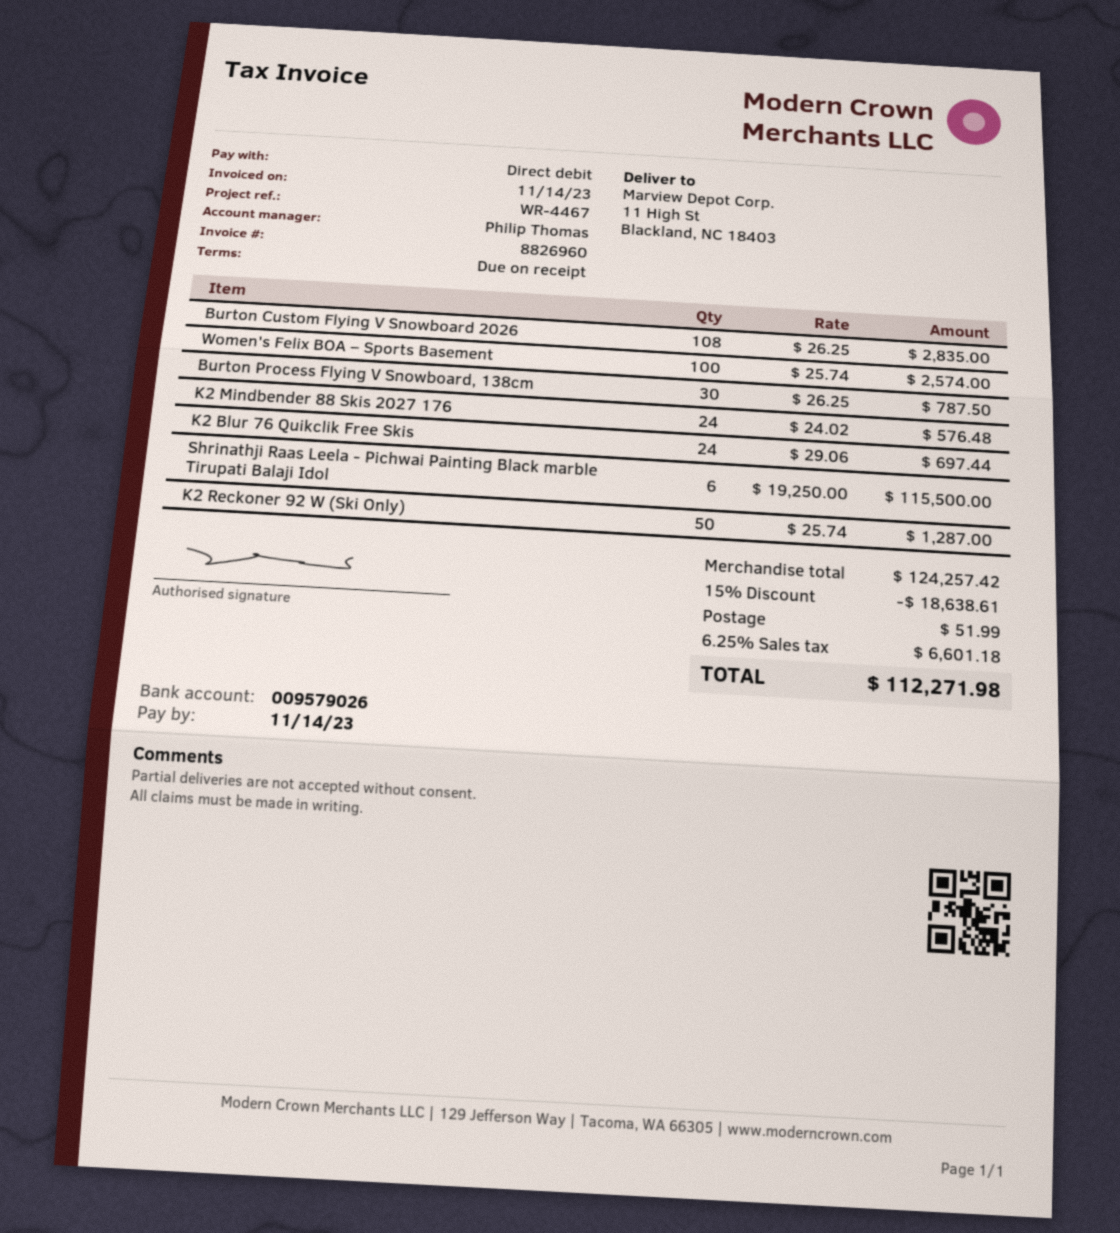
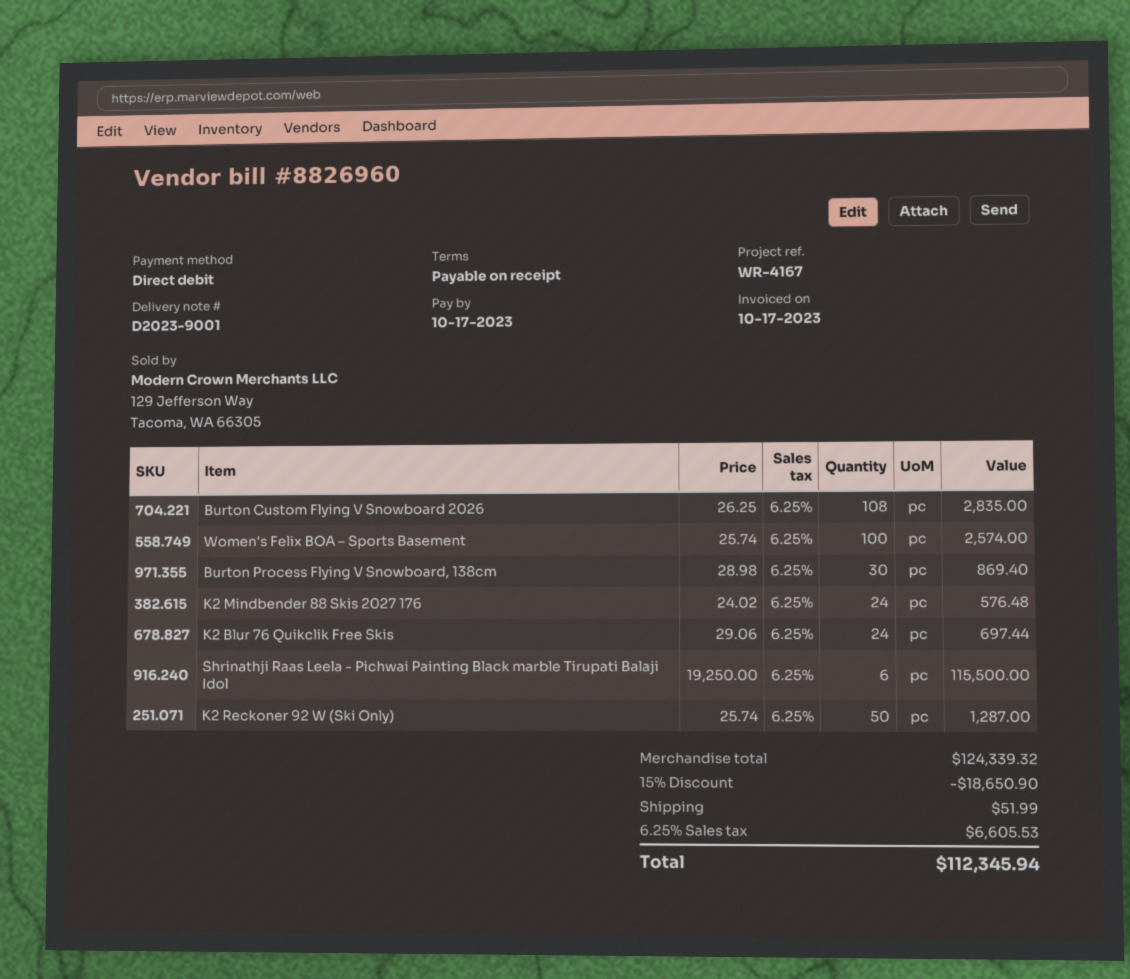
invoice date: 2023-11-14 -> 2023-10-17
due date: 2023-11-14 -> 2023-10-17
reference: WR-4467 -> WR-4167
Burton Process Flying V Snowboard, 138cm: 30 x 26.25 = 787.50 -> 30 x 28.98 = 869.40
subtotal: 124257.42 -> 124339.32
discount: 15% = 18638.61 -> 15% = 18650.90
tax: 6.25% = 6601.18 -> 6.25% = 6605.53
total: 112271.98 -> 112345.94

